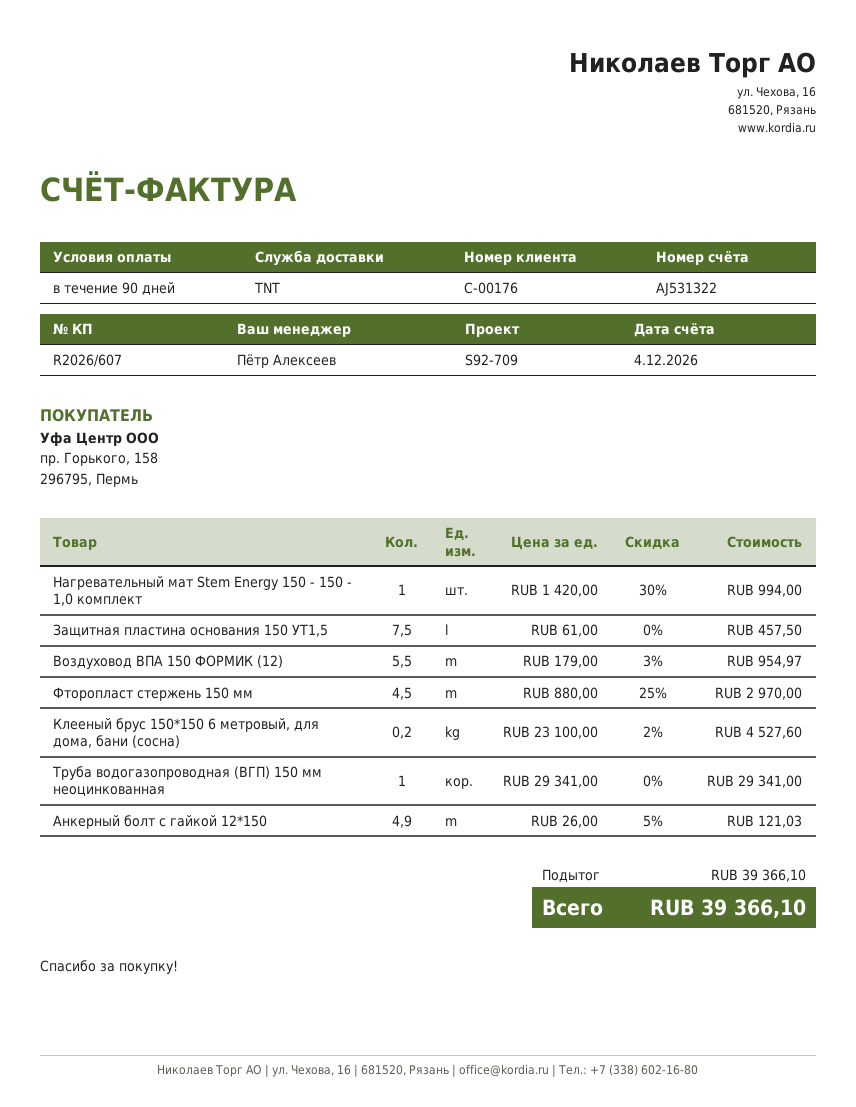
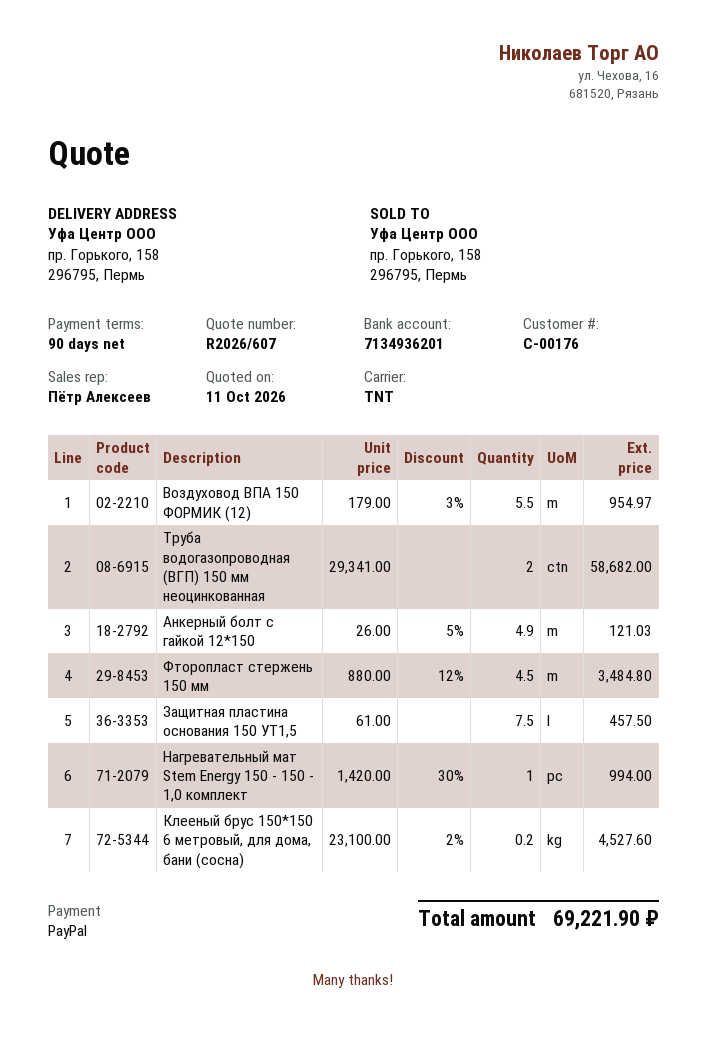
Фторопласт стержень 150 мм: 4.5 x 880.00 - 25% = 2970.00 -> 4.5 x 880.00 - 12% = 3484.80
Труба водогазопроводная (ВГП) 150 мм неоцинкованная: 1 x 29341.00 = 29341.00 -> 2 x 29341.00 = 58682.00
total: 39366.10 -> 69221.90

